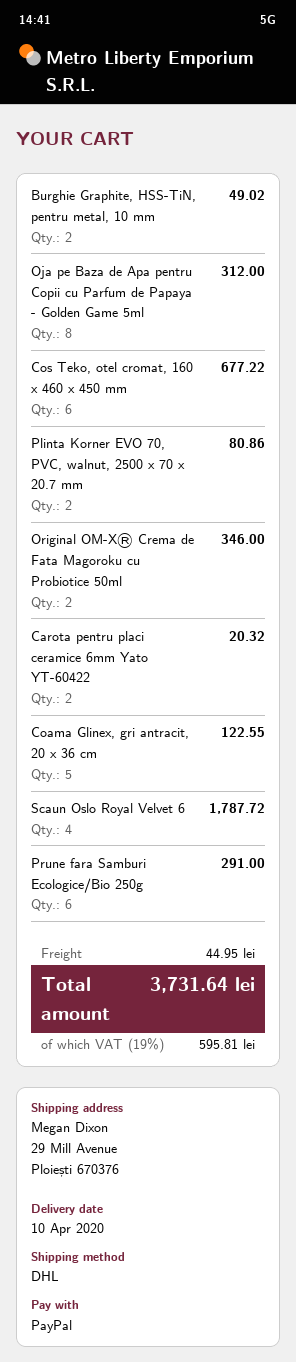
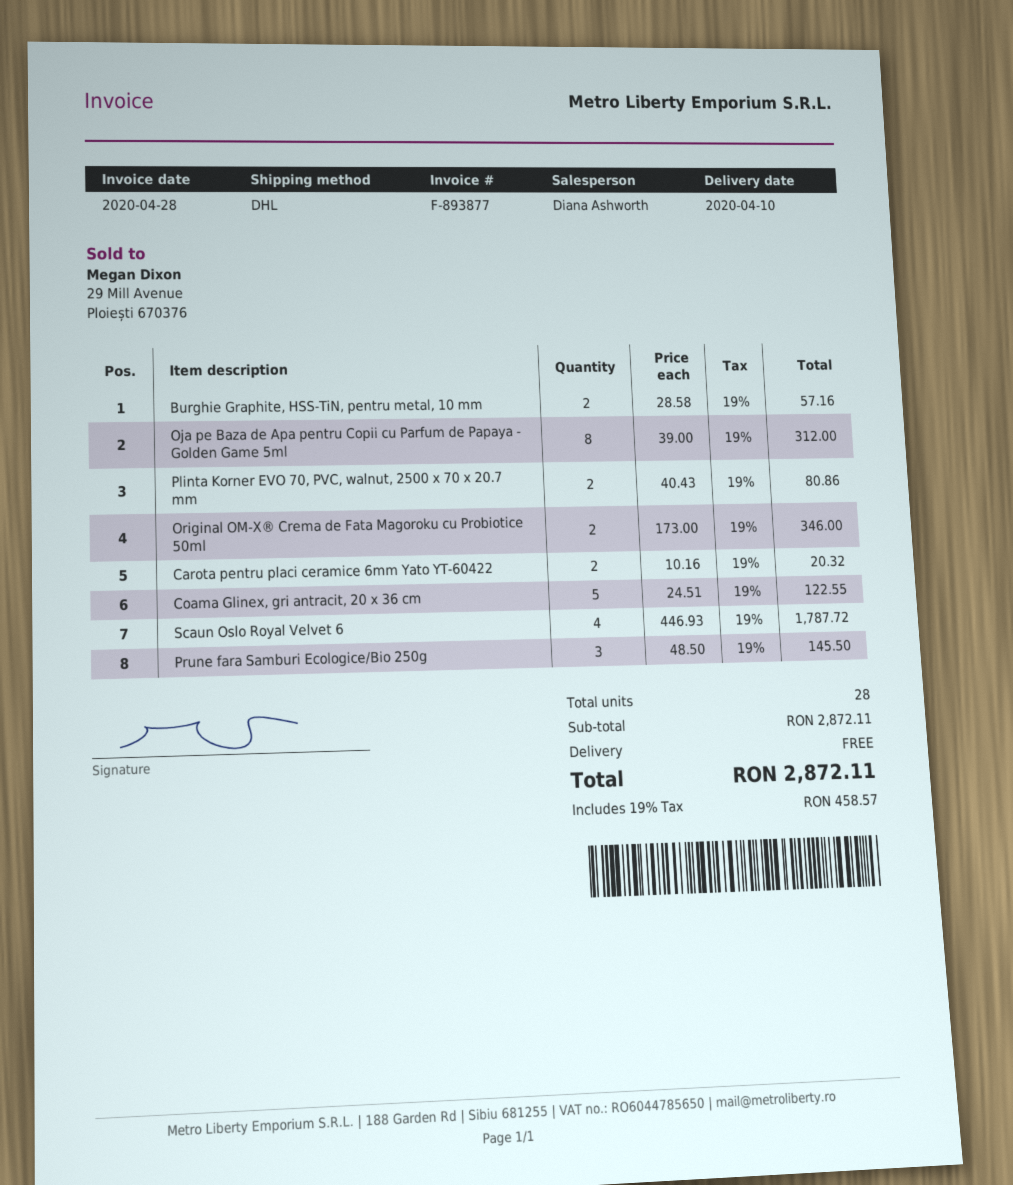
Burghie Graphite, HSS-TiN, pentru metal, 10 mm: 2 for 49.02 -> 2 for 57.16
Cos Teko, otel cromat, 160 x 460 x 450 mm: 6 for 677.22 -> none
Prune fara Samburi Ecologice/Bio 250g: 6 for 291.00 -> 3 for 145.50
shipping: 44.95 -> 0.00
tax: 19% = 595.81 -> 19% = 458.57
total: 3731.64 -> 2872.11

